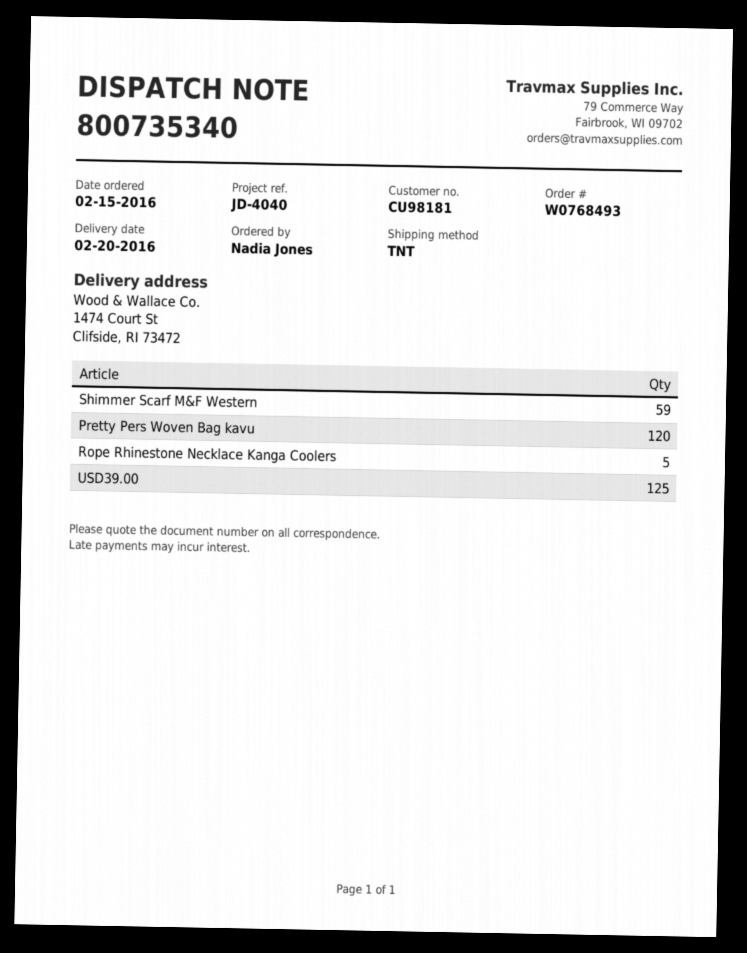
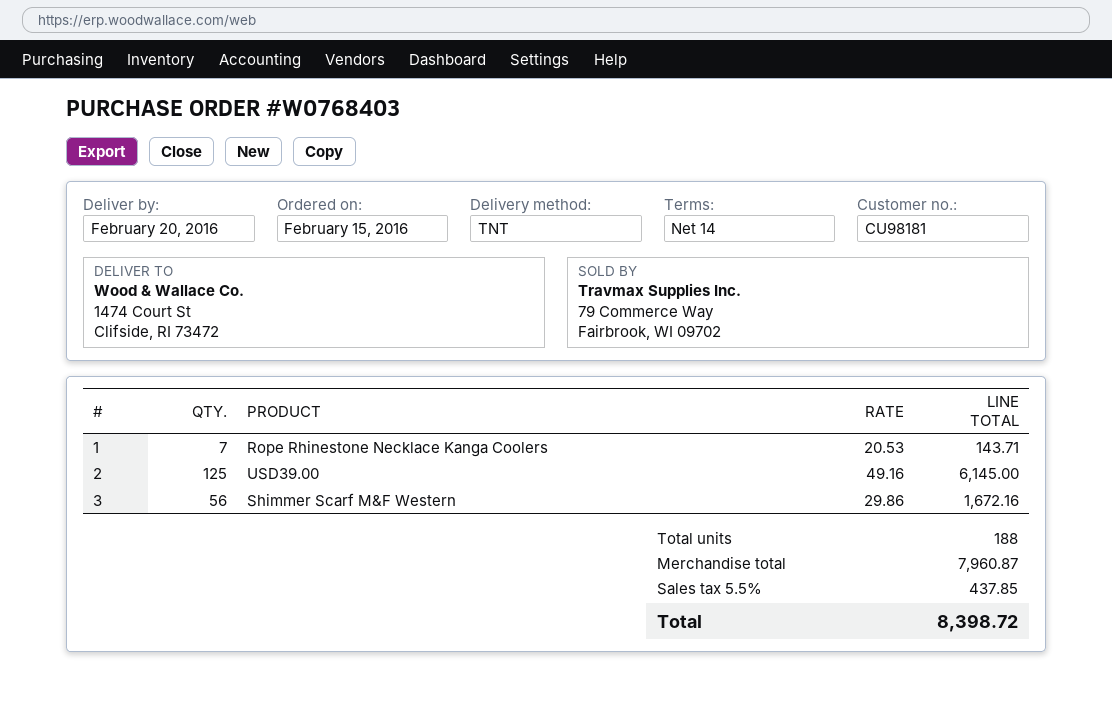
order number: W0768493 -> W0768403
Shimmer Scarf M&F Western: 59 -> 56
Pretty Pers Woven Bag kavu: 120 -> none
Rope Rhinestone Necklace Kanga Coolers: 5 -> 7

